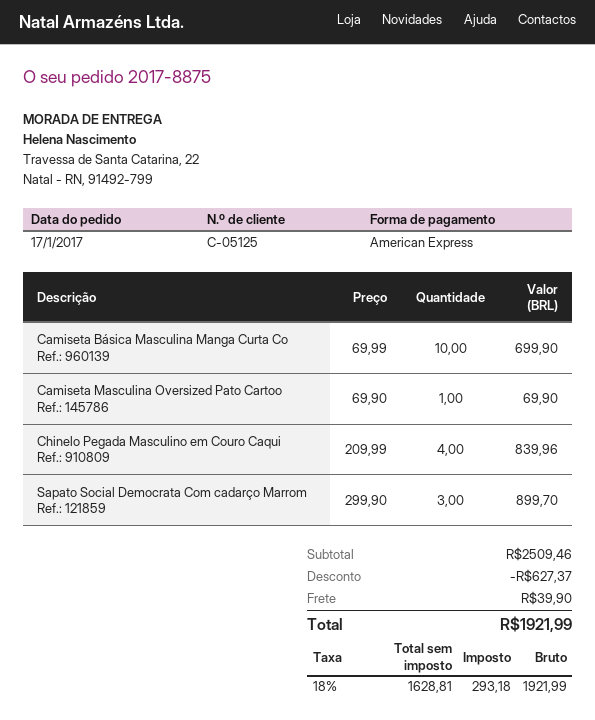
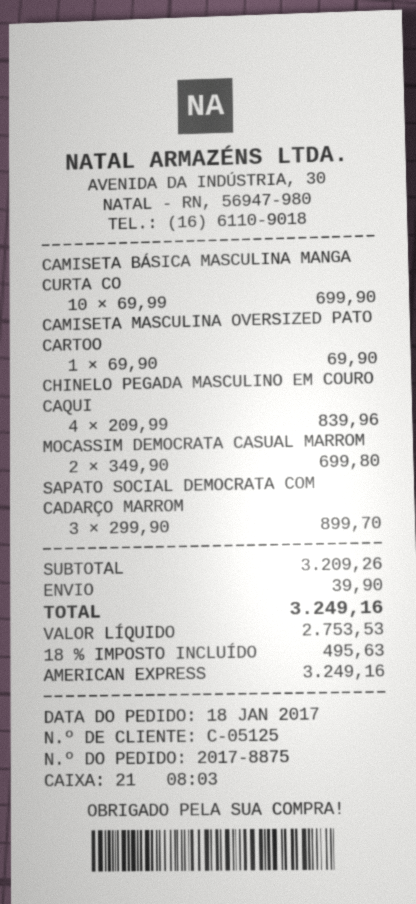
order date: 2017-01-17 -> 2017-01-18
MOCASSIM DEMOCRATA CASUAL MARROM: none -> 2 x 349.90 = 699.80
subtotal: 2509.46 -> 3209.26
discount: 627.37 -> none
net: 1628.81 -> 2753.53
tax: 18% = 293.18 -> 18% = 495.63
total: 1921.99 -> 3249.16

